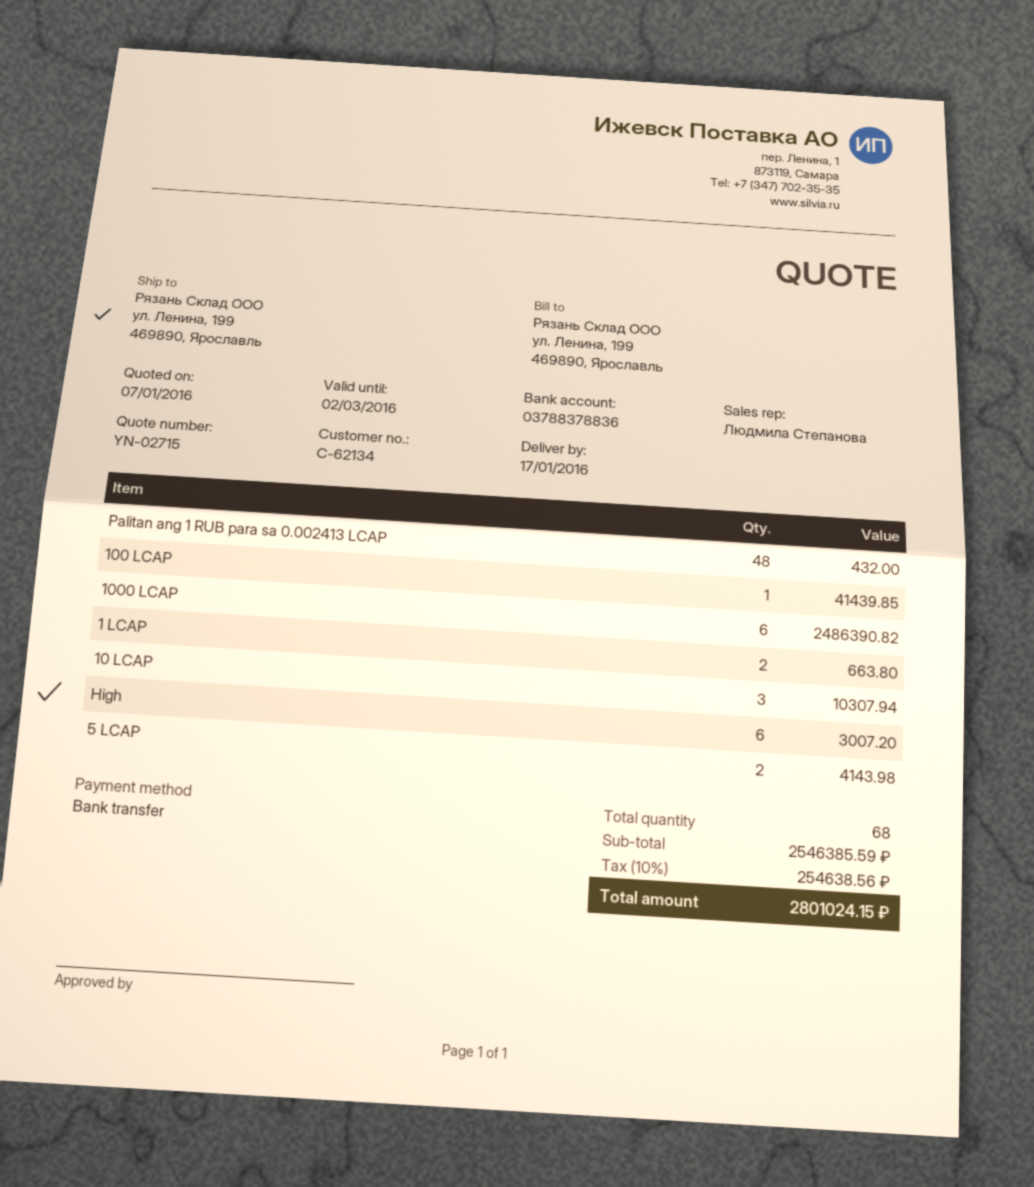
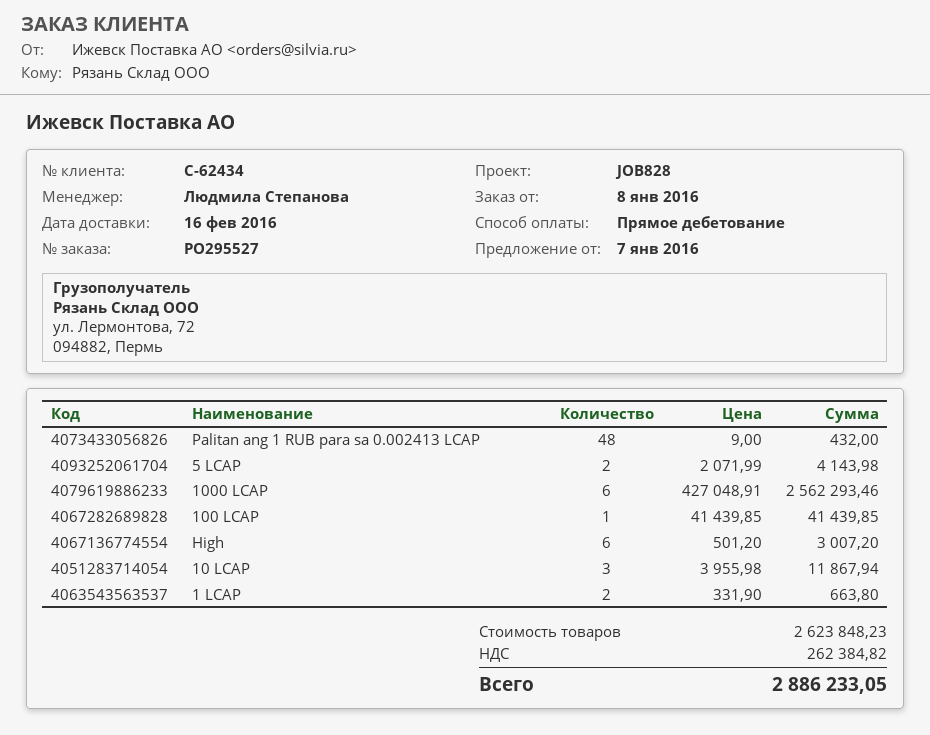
delivery date: 2016-01-17 -> 2016-02-16
customer number: C-62134 -> C-62434
payment method: bank transfer -> direct debit
ship to: ул. Ленина, 199, 469890, Ярославль -> ул. Лермонтова, 72, 094882, Пермь
1000 LCAP: 6 for 2486390.82 -> 6 for 2562293.46
10 LCAP: 3 for 10307.94 -> 3 for 11867.94
subtotal: 2546385.59 -> 2623848.23
tax: 254638.56 -> 262384.82
total: 2801024.15 -> 2886233.05

